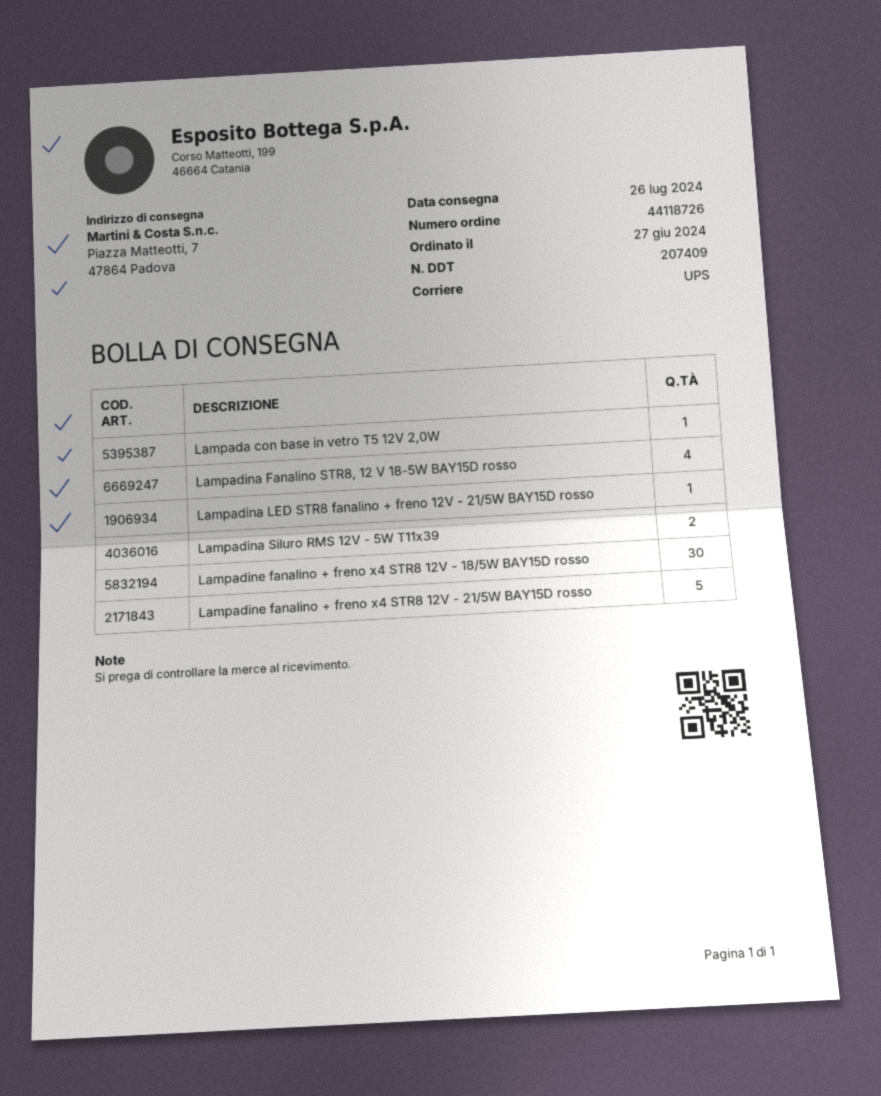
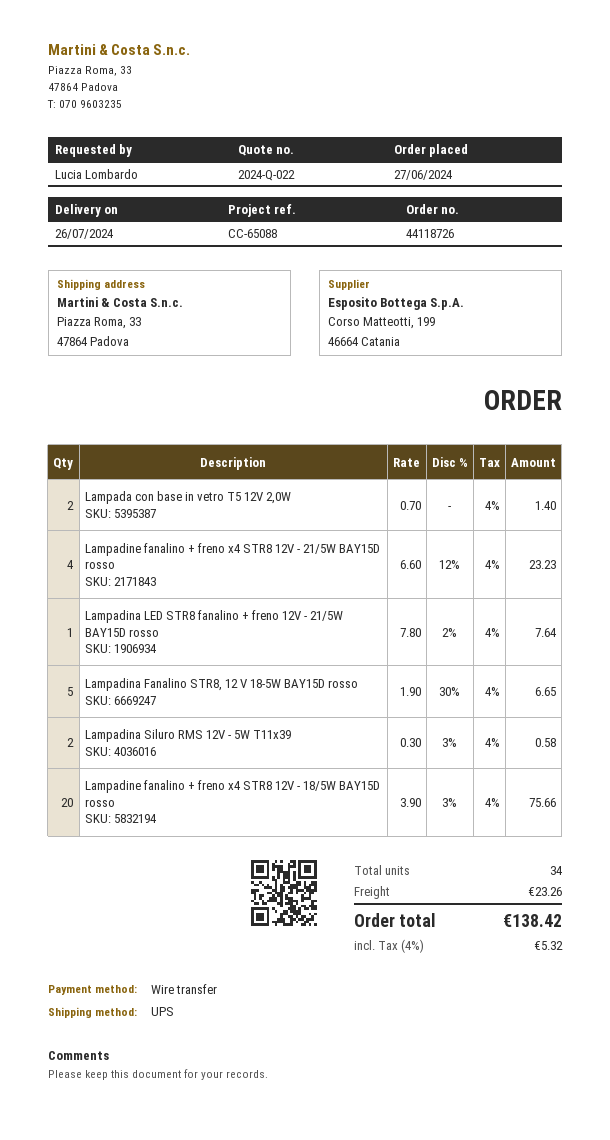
ship to: Piazza Matteotti, 7, 47864 Padova -> Piazza Roma, 33, 47864 Padova
Lampada con base in vetro T5 12V 2,0W: 1 -> 2
Lampadina Fanalino STR8, 12 V 18-5W BAY15D rosso: 4 -> 5
Lampadine fanalino + freno x4 STR8 12V - 18/5W BAY15D rosso: 30 -> 20
Lampadine fanalino + freno x4 STR8 12V - 21/5W BAY15D rosso: 5 -> 4

